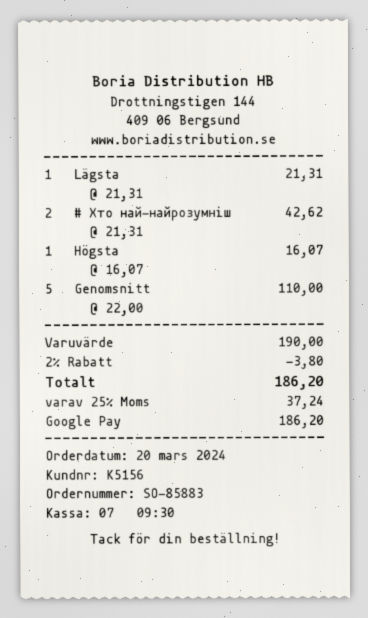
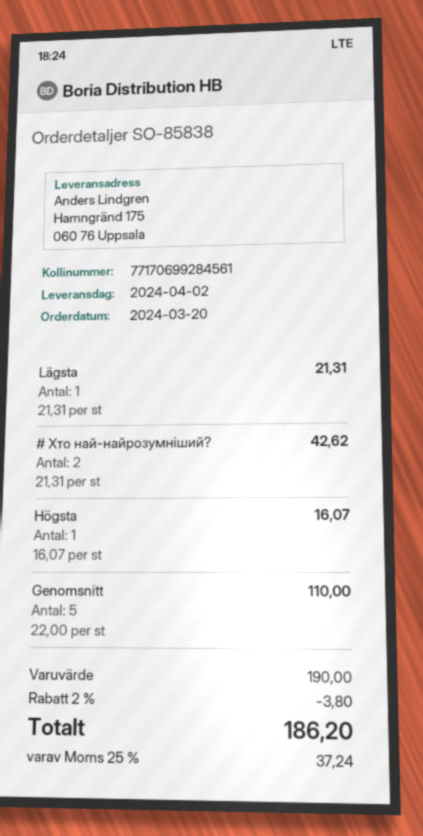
order number: SO-85883 -> SO-85838

